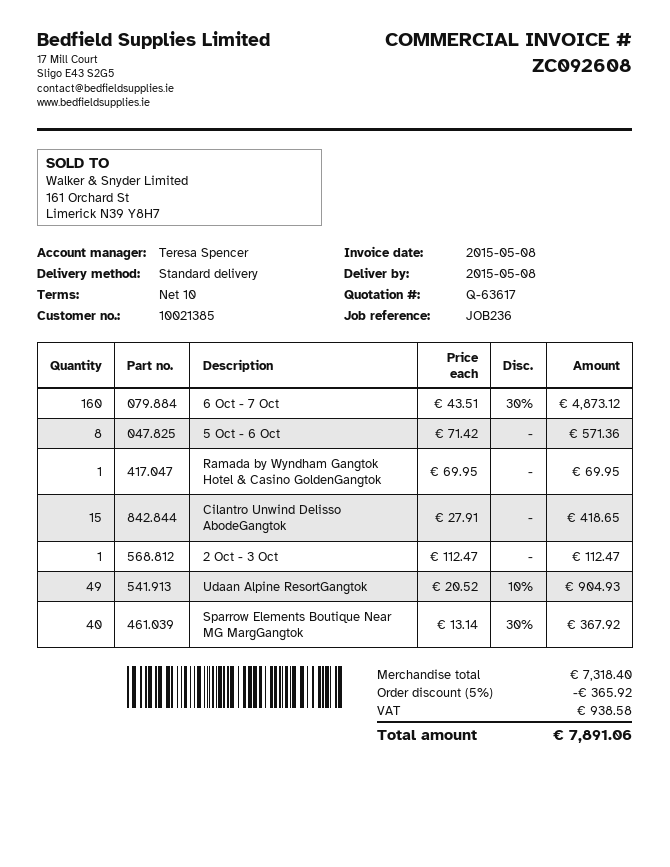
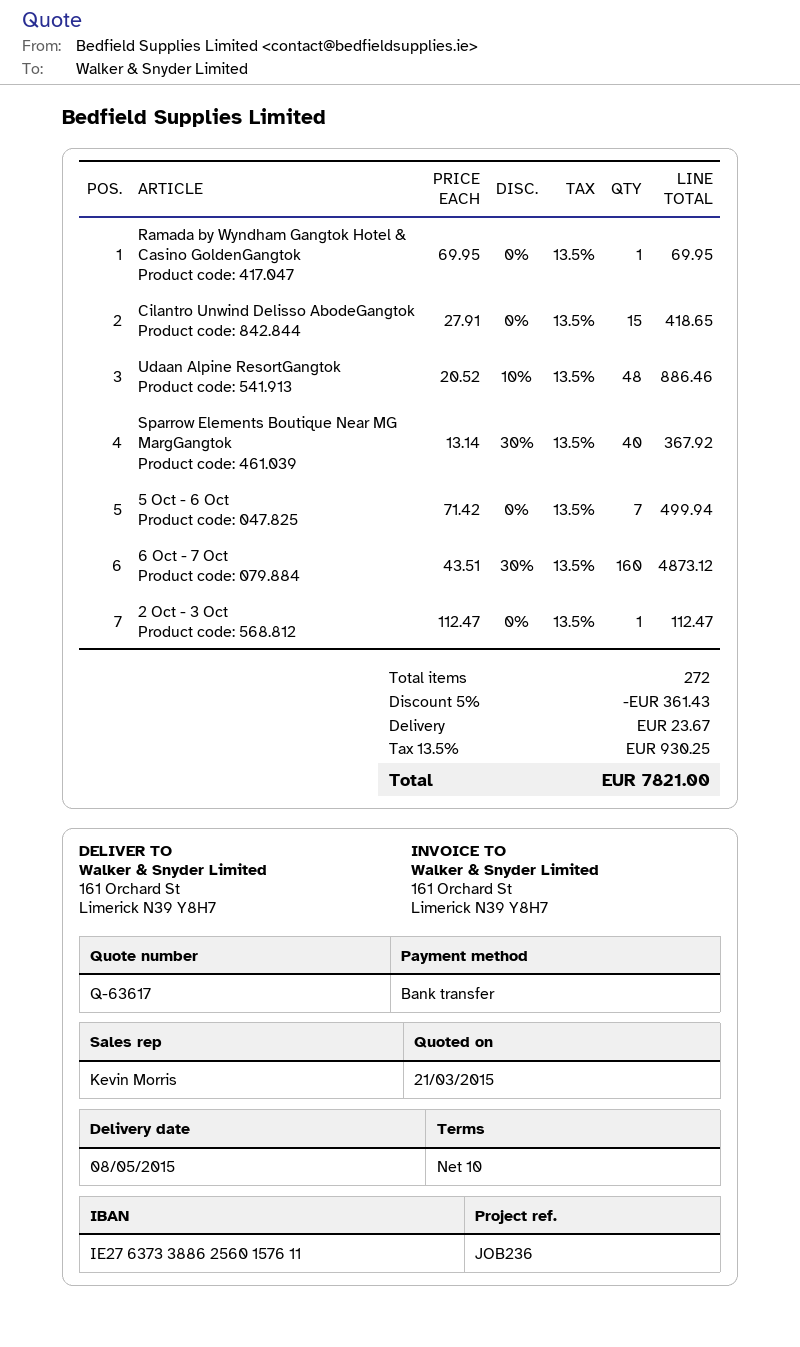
sales rep: Teresa Spencer -> Kevin Morris
5 Oct - 6 Oct: 8 x 71.42 = 571.36 -> 7 x 71.42 = 499.94
Udaan Alpine ResortGangtok: 49 x 20.52 - 10% = 904.93 -> 48 x 20.52 - 10% = 886.46
discount: 5% = 365.92 -> 5% = 361.43
shipping: none -> 23.67
tax: 938.58 -> 930.25
total: 7891.06 -> 7821.00

